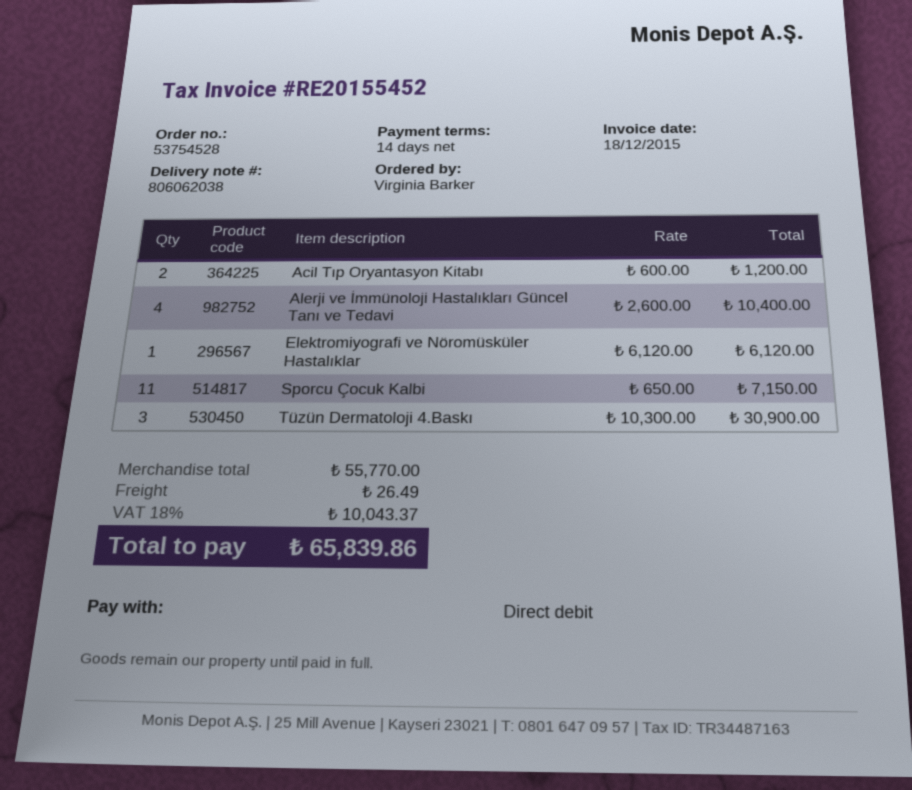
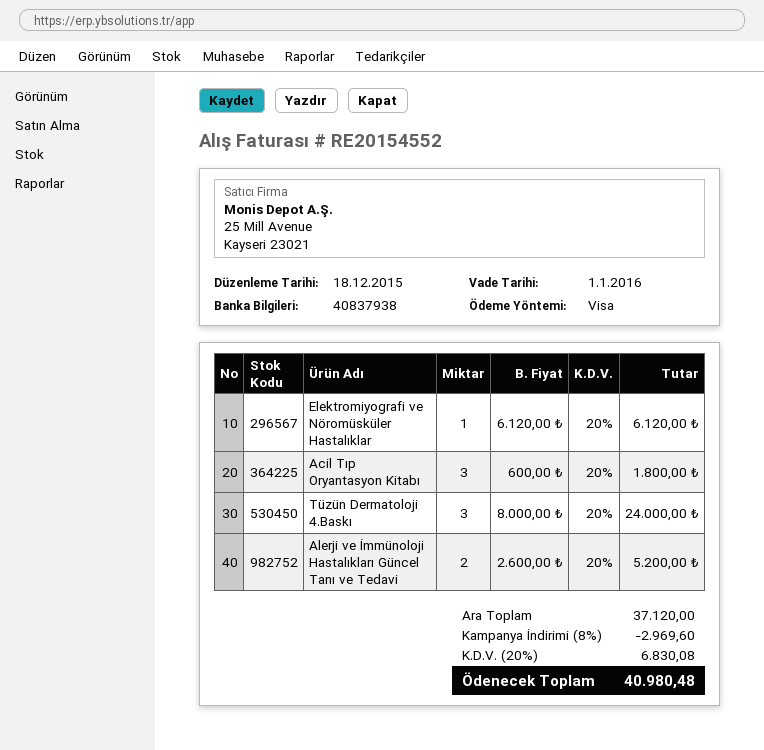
invoice number: RE20155452 -> RE20154552
payment method: direct debit -> Visa
Acil Tıp Oryantasyon Kitabı: 2 x 600.00 = 1200.00 -> 3 x 600.00 = 1800.00
Alerji ve İmmünoloji Hastalıkları Güncel Tanı ve Tedavi: 4 x 2600.00 = 10400.00 -> 2 x 2600.00 = 5200.00
Sporcu Çocuk Kalbi: 11 x 650.00 = 7150.00 -> none
Tüzün Dermatoloji 4.Baskı: 3 x 10300.00 = 30900.00 -> 3 x 8000.00 = 24000.00
subtotal: 55770.00 -> 37120.00
discount: none -> 8% = 2969.60
shipping: 26.49 -> none
tax: 18% = 10043.37 -> 20% = 6830.08
total: 65839.86 -> 40980.48

